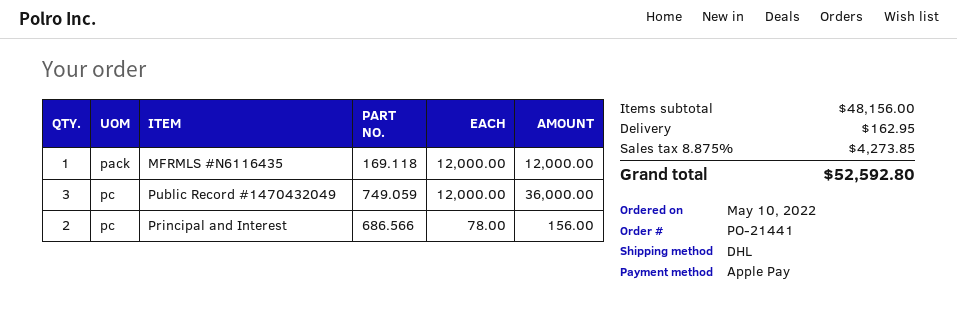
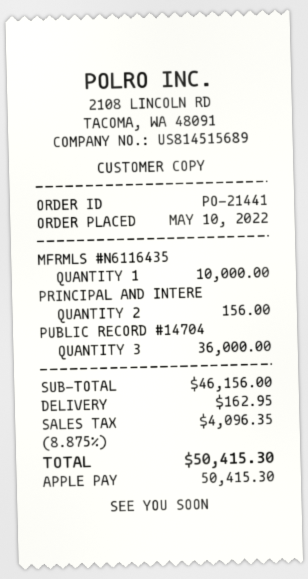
MFRMLS #N6116435: 1 for 12000.00 -> 1 for 10000.00
subtotal: 48156.00 -> 46156.00
tax: 8.875% = 4273.85 -> 8.875% = 4096.35
total: 52592.80 -> 50415.30

